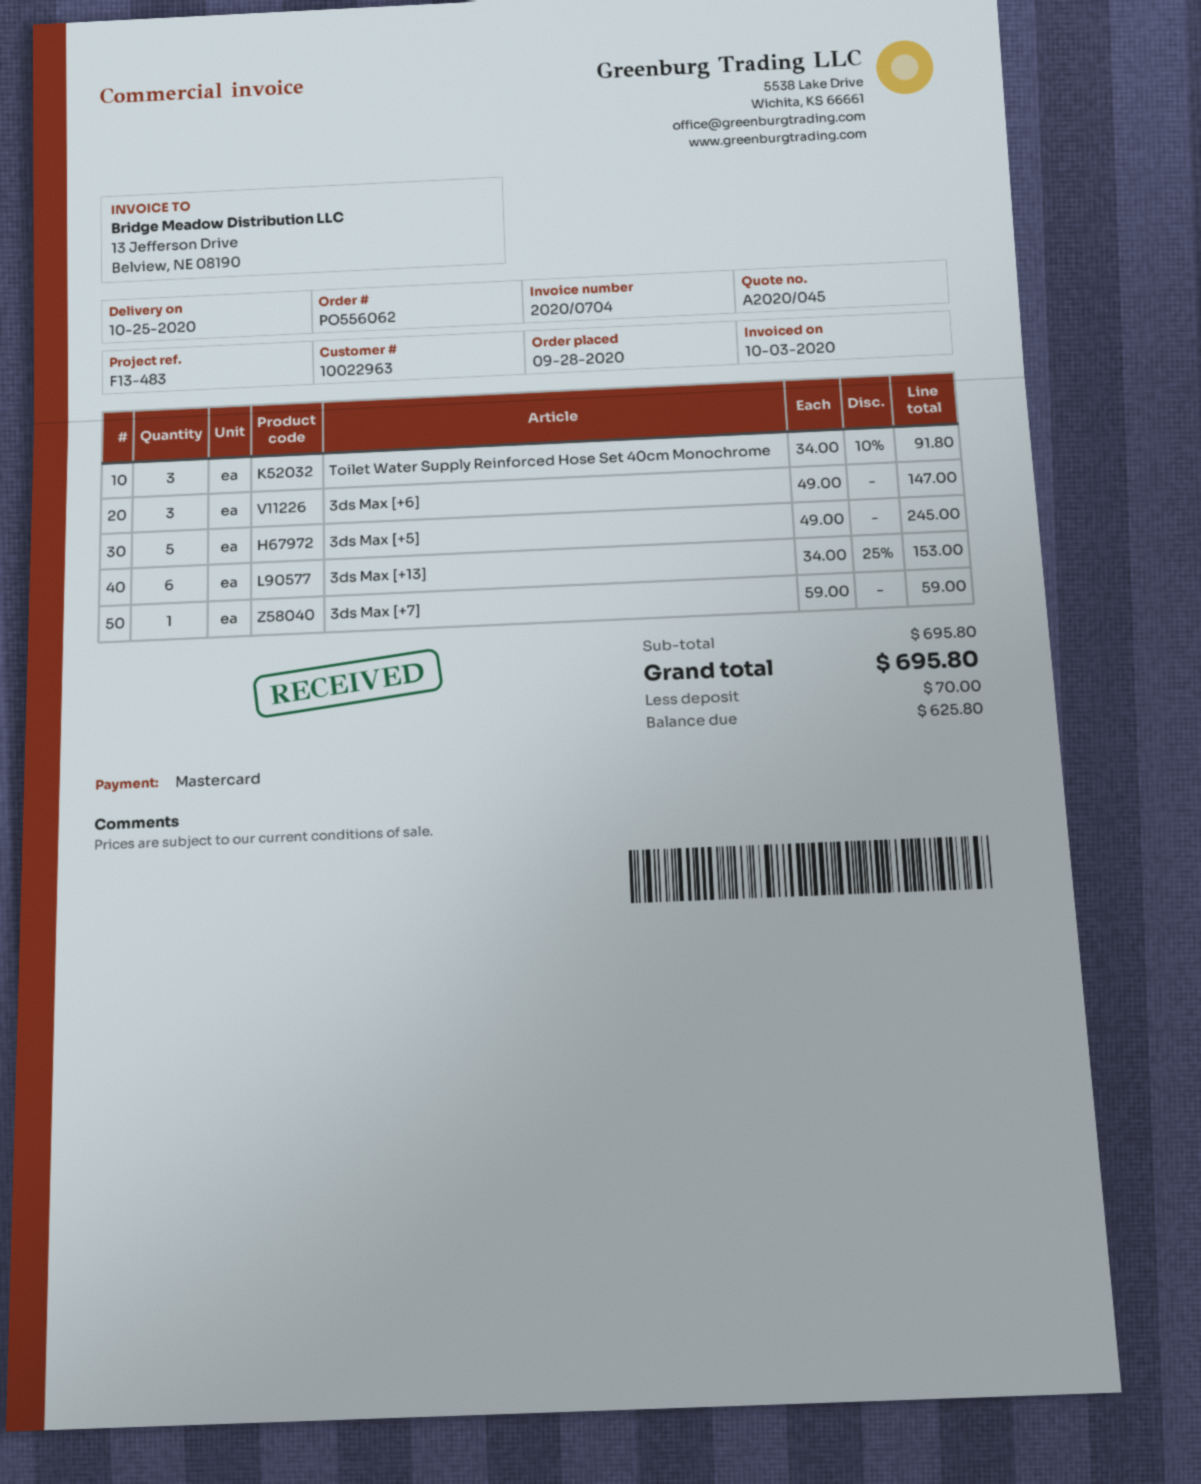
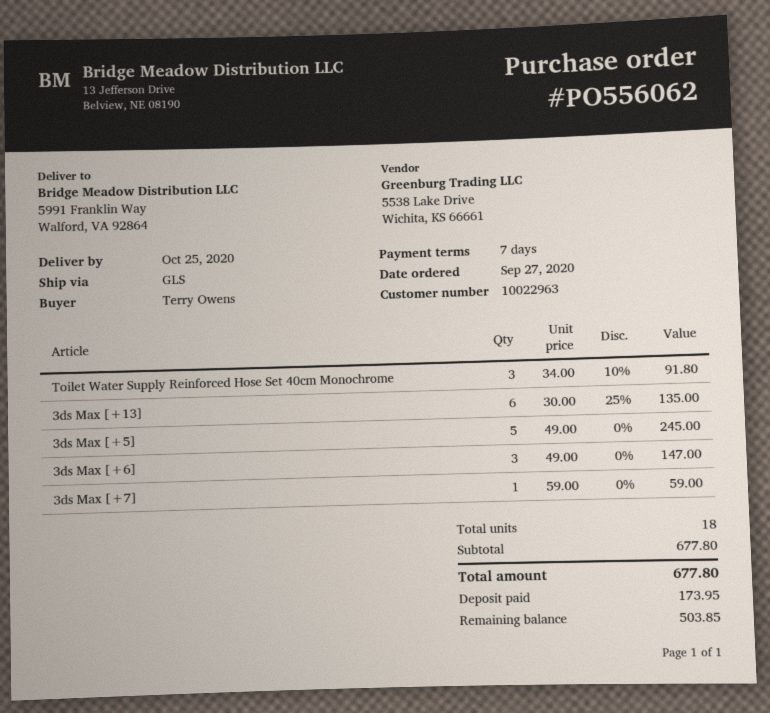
order date: 2020-09-28 -> 2020-09-27
3ds Max [+13]: 6 x 34.00 - 25% = 153.00 -> 6 x 30.00 - 25% = 135.00
subtotal: 695.80 -> 677.80
total: 695.80 -> 677.80
deposit: 70.00 -> 173.95
balance: 625.80 -> 503.85

